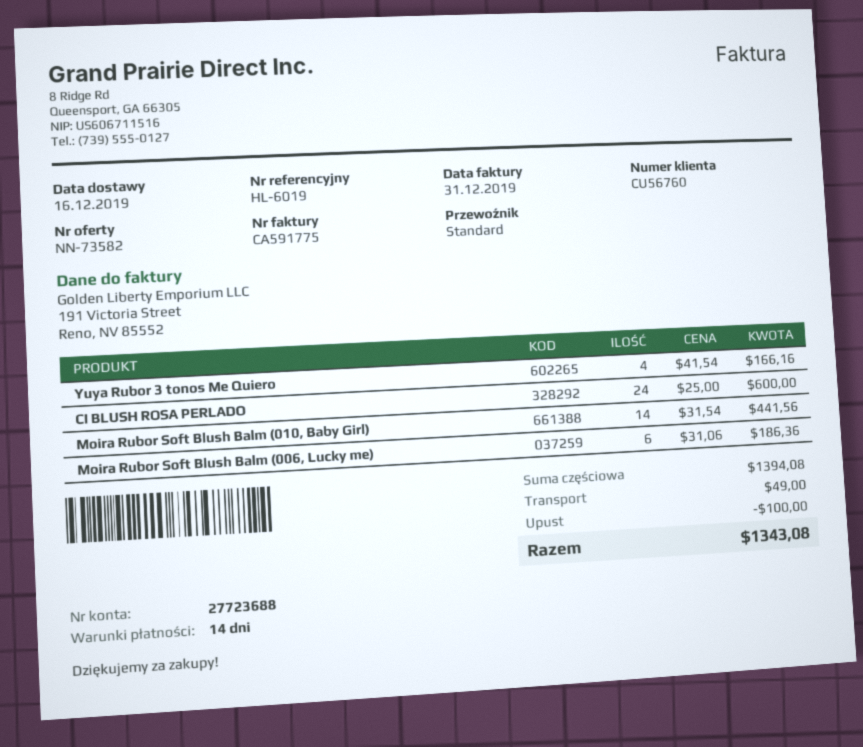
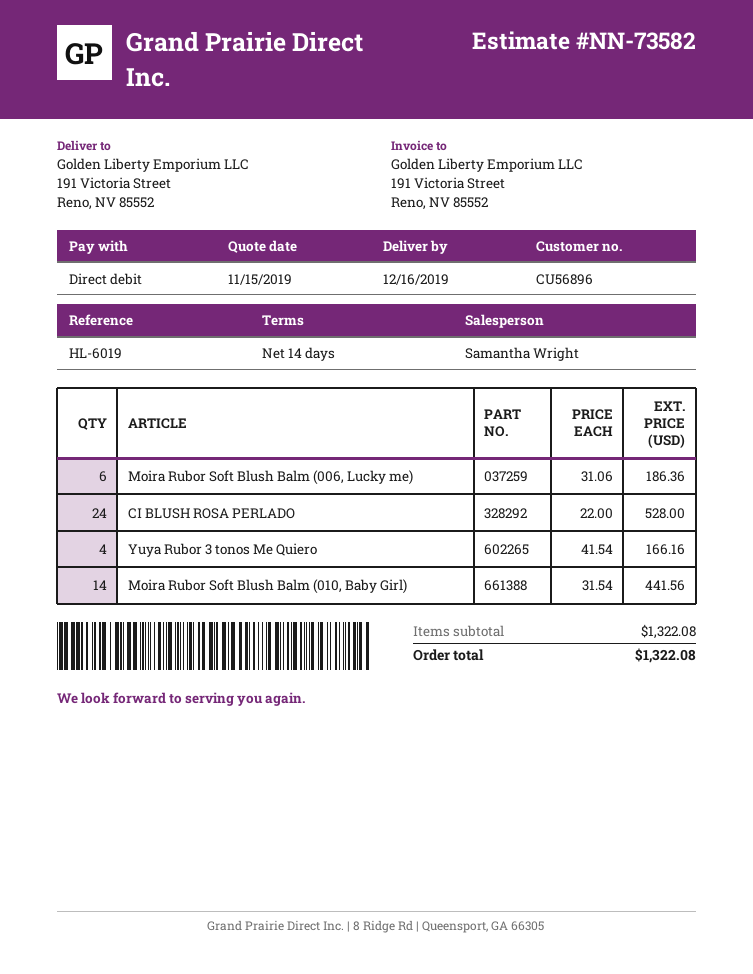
customer number: CU56760 -> CU56896
CI BLUSH ROSA PERLADO: 24 x 25.00 = 600.00 -> 24 x 22.00 = 528.00
subtotal: 1394.08 -> 1322.08
discount: 100.00 -> none
shipping: 49.00 -> none
total: 1343.08 -> 1322.08

